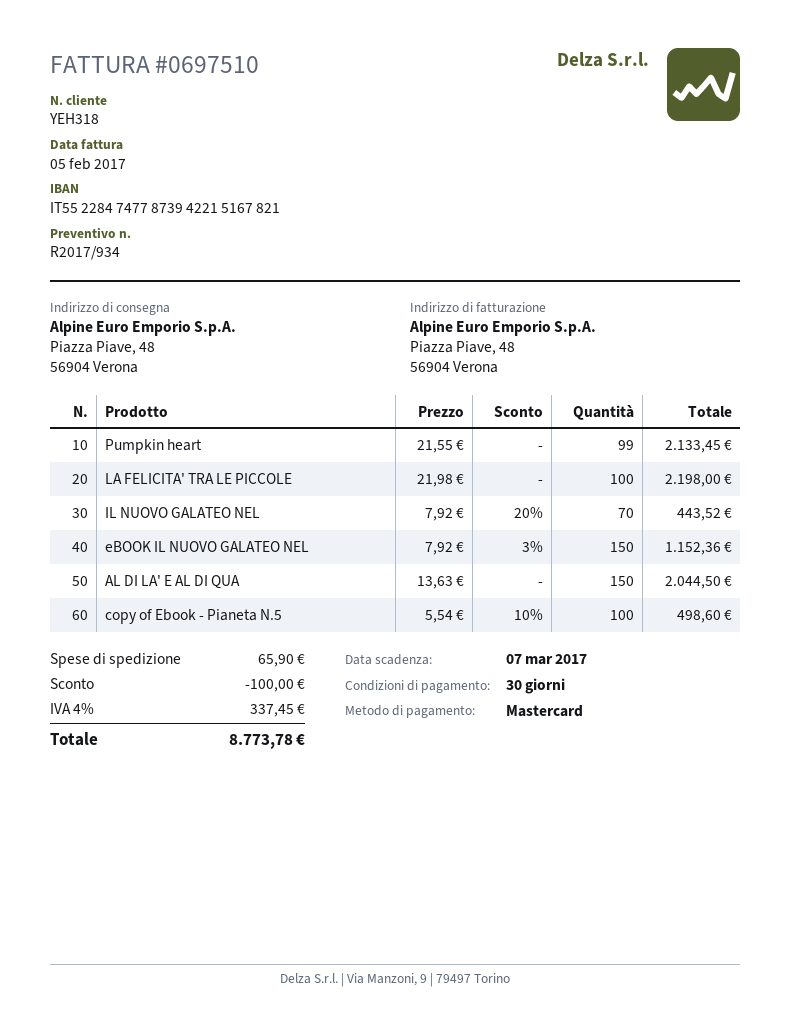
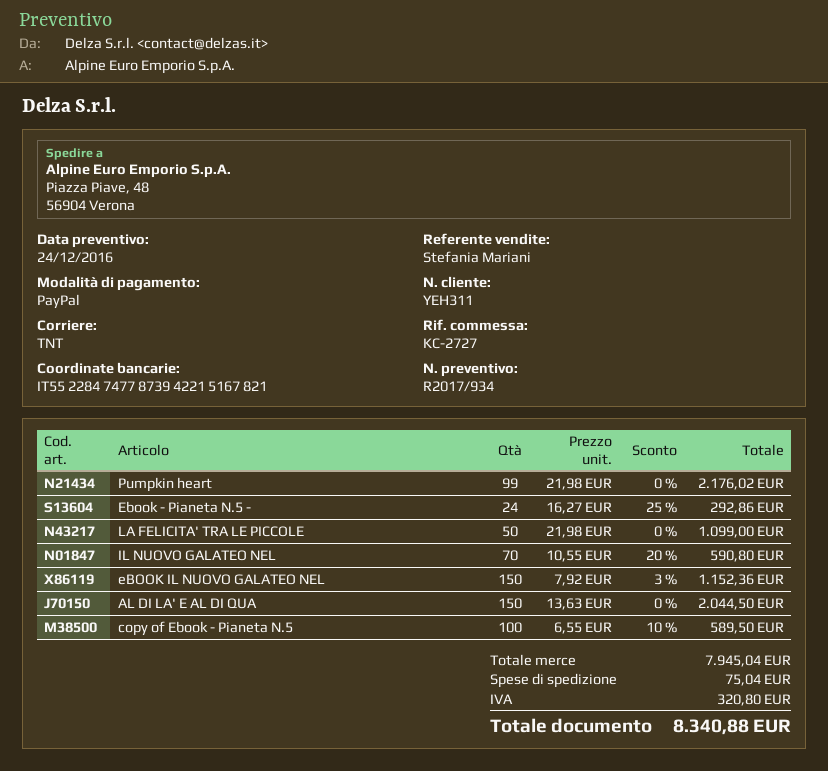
customer number: YEH318 -> YEH311
payment method: Mastercard -> PayPal
Pumpkin heart: 99 x 21.55 = 2133.45 -> 99 x 21.98 = 2176.02
LA FELICITA' TRA LE PICCOLE: 100 x 21.98 = 2198.00 -> 50 x 21.98 = 1099.00
IL NUOVO GALATEO NEL: 70 x 7.92 - 20% = 443.52 -> 70 x 10.55 - 20% = 590.80
copy of Ebook - Pianeta N.5: 100 x 5.54 - 10% = 498.60 -> 100 x 6.55 - 10% = 589.50
Ebook - Pianeta N.5 -: none -> 24 x 16.27 - 25% = 292.86
discount: 100.00 -> none
shipping: 65.90 -> 75.04
tax: 337.45 -> 320.80
total: 8773.78 -> 8340.88

